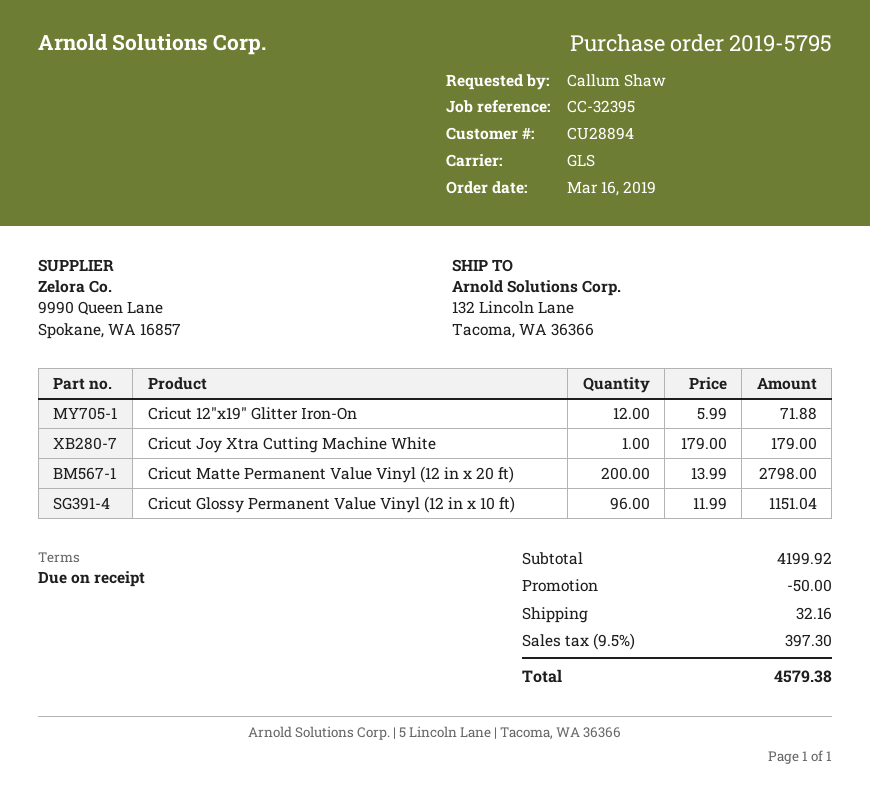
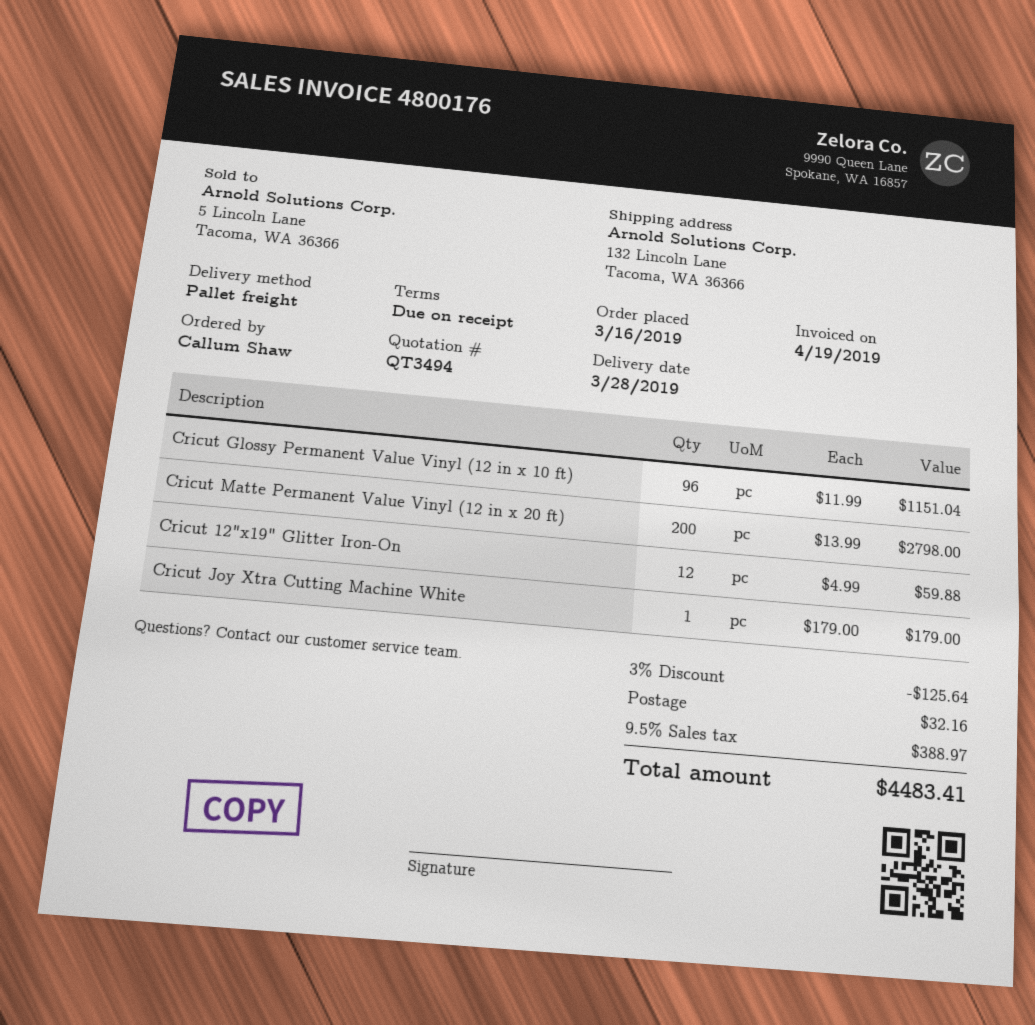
shipping method: GLS -> pallet freight
Cricut 12"x19" Glitter Iron-On: 12 x 5.99 = 71.88 -> 12 x 4.99 = 59.88
discount: 50.00 -> 125.64
tax: 9.5% = 397.30 -> 9.5% = 388.97
total: 4579.38 -> 4483.41

